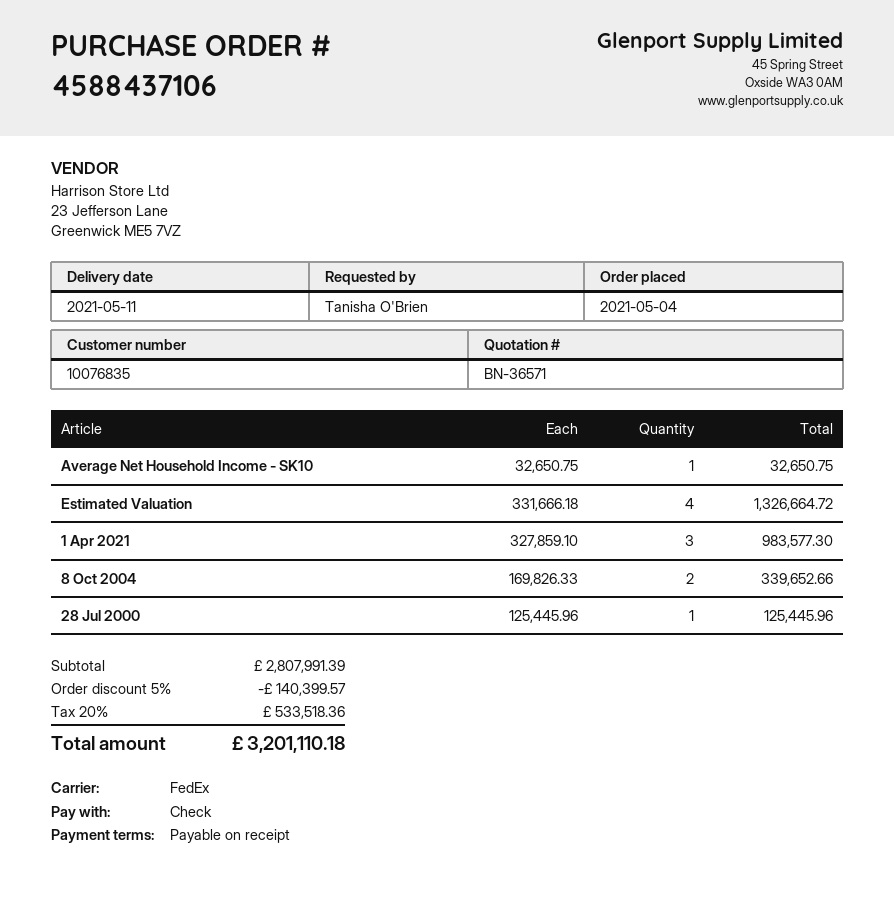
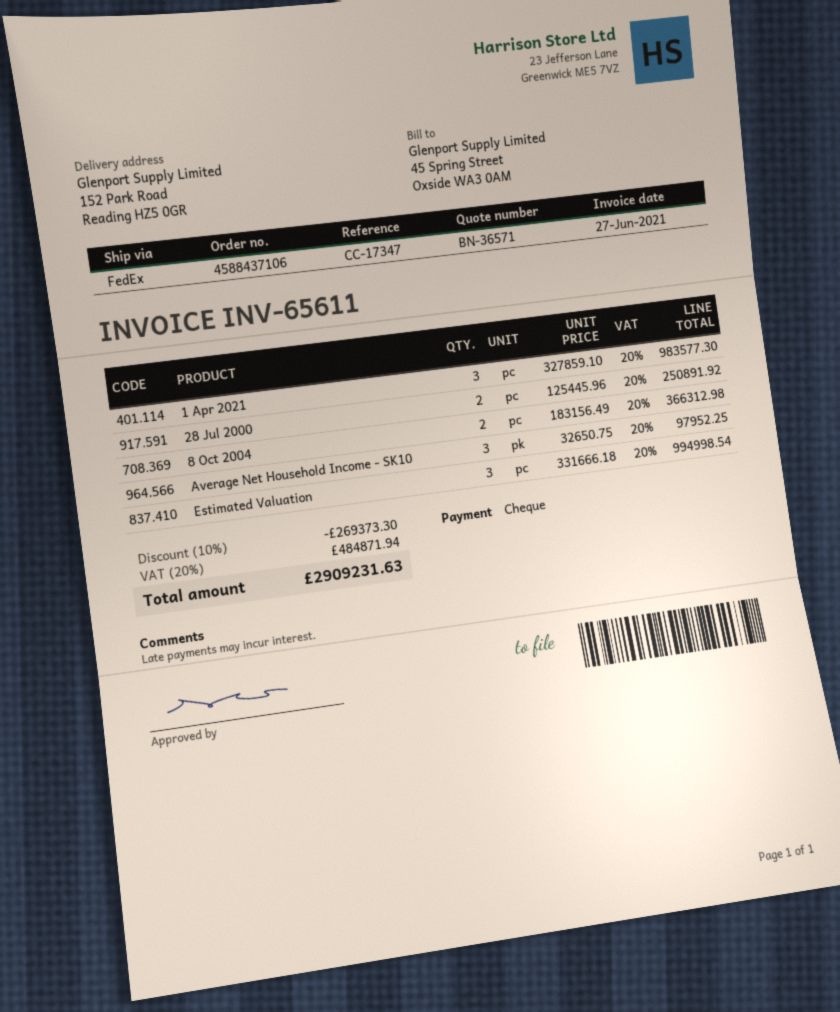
Average Net Household Income - SK10: 1 x 32650.75 = 32650.75 -> 3 x 32650.75 = 97952.25
Estimated Valuation: 4 x 331666.18 = 1326664.72 -> 3 x 331666.18 = 994998.54
8 Oct 2004: 2 x 169826.33 = 339652.66 -> 2 x 183156.49 = 366312.98
28 Jul 2000: 1 x 125445.96 = 125445.96 -> 2 x 125445.96 = 250891.92
discount: 5% = 140399.57 -> 10% = 269373.30
tax: 20% = 533518.36 -> 20% = 484871.94
total: 3201110.18 -> 2909231.63

